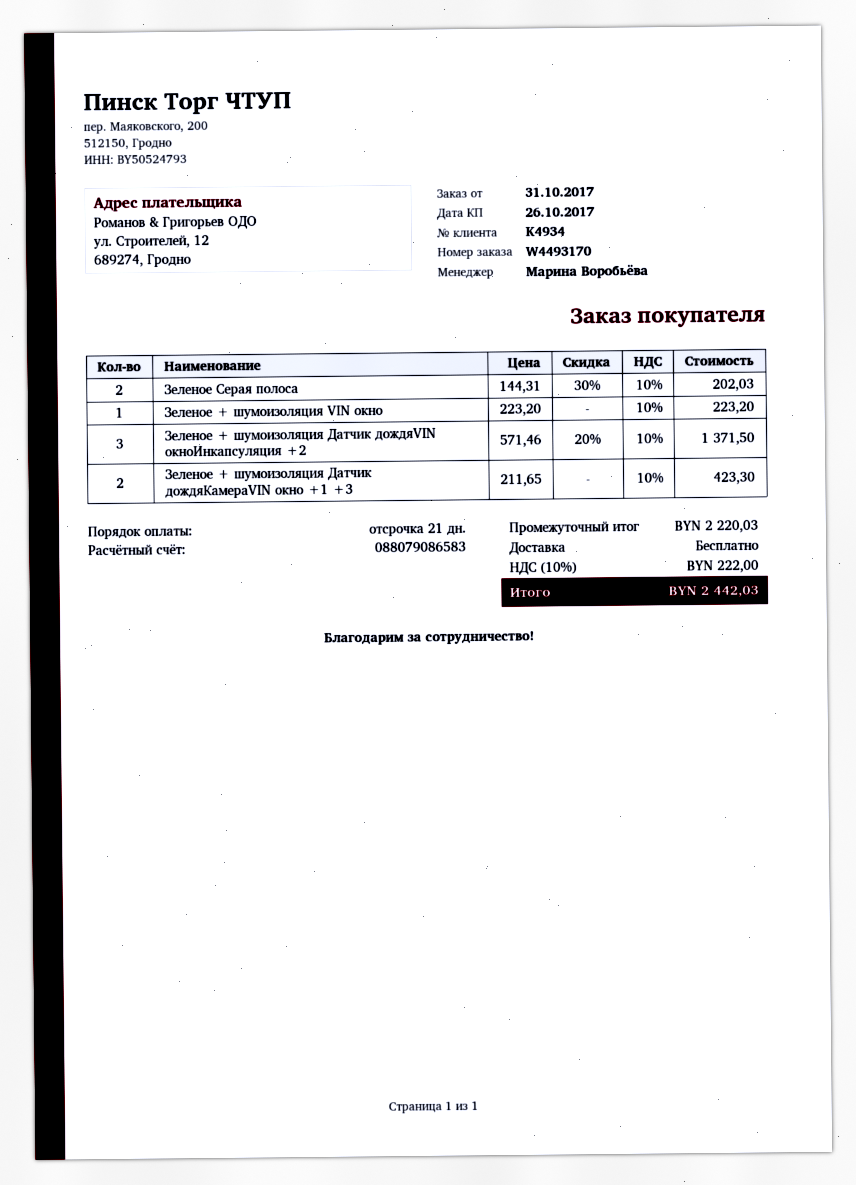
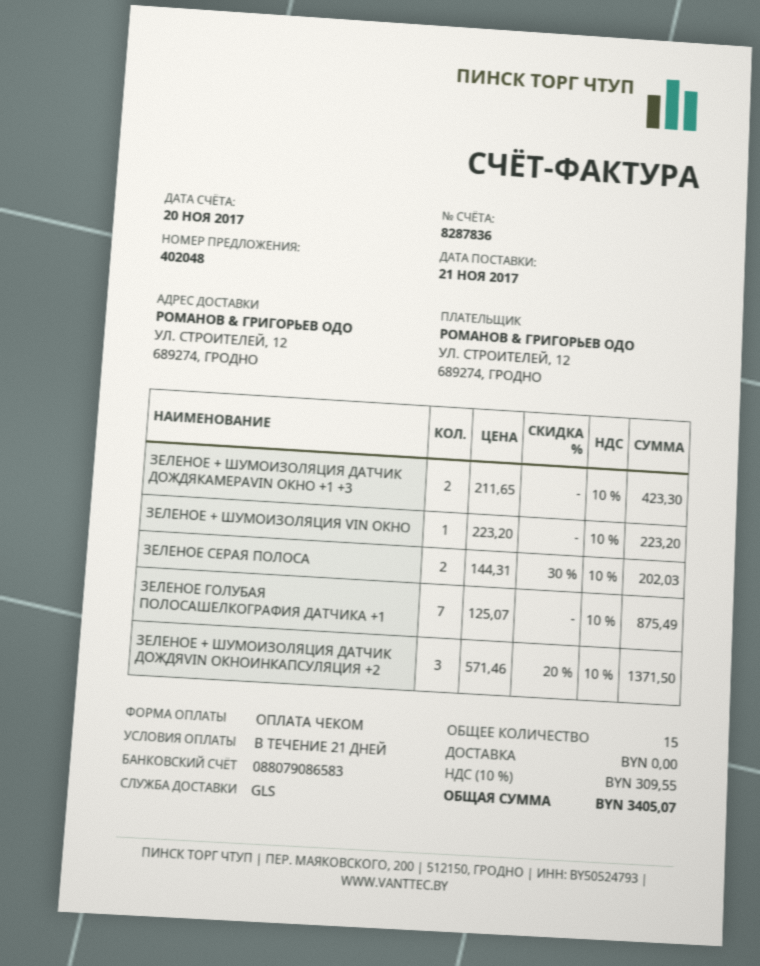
ЗЕЛЕНОЕ ГОЛУБАЯ ПОЛОСАШЕЛКОГРАФИЯ ДАТЧИКА +1: none -> 7 x 125.07 = 875.49
tax: 10% = 222.00 -> 10% = 309.55
total: 2442.03 -> 3405.07

